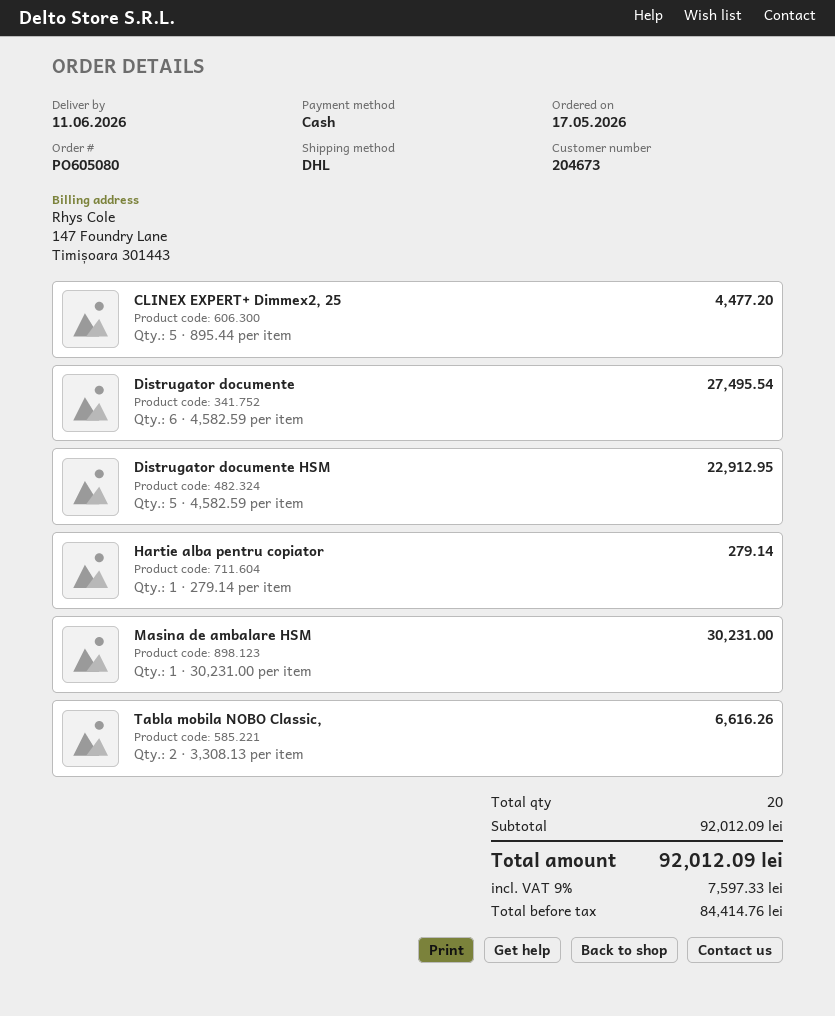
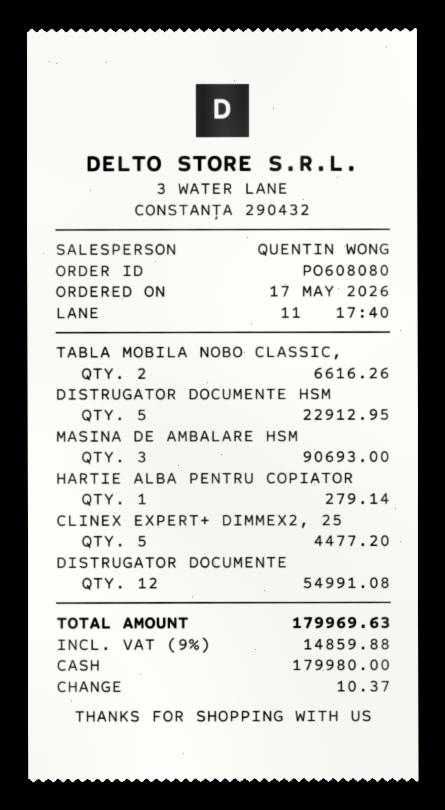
order number: PO605080 -> PO608080
Distrugator documente: 6 for 27495.54 -> 12 for 54991.08
Masina de ambalare HSM: 1 for 30231.00 -> 3 for 90693.00
tax: 9% = 7597.33 -> 9% = 14859.88
total: 92012.09 -> 179969.63

